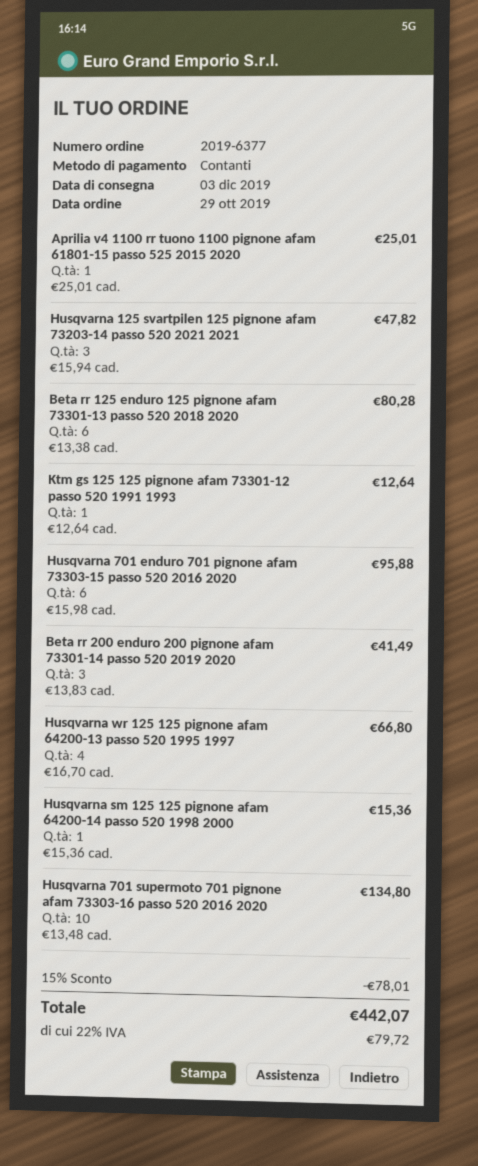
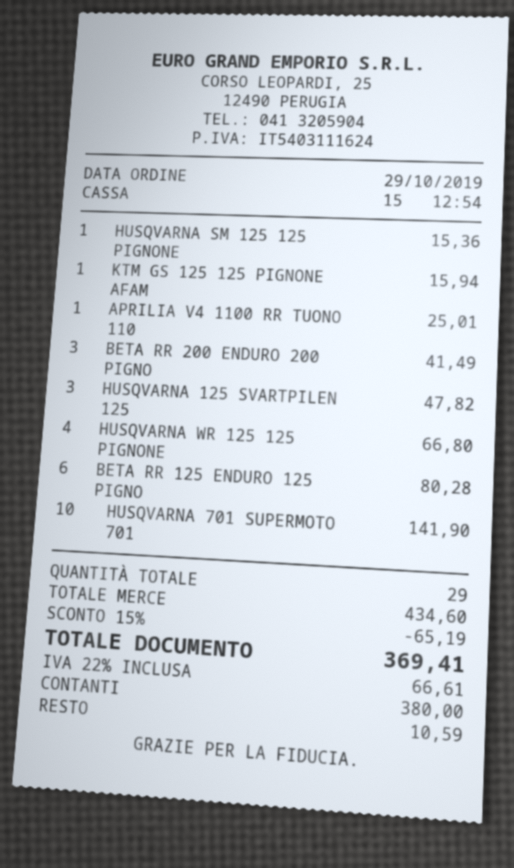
Ktm gs 125 125 pignone afam 73301-12 passo 520 1991 1993: 1 for 12.64 -> 1 for 15.94
Husqvarna 701 enduro 701 pignone afam 73303-15 passo 520 2016 2020: 6 for 95.88 -> none
Husqvarna 701 supermoto 701 pignone afam 73303-16 passo 520 2016 2020: 10 for 134.80 -> 10 for 141.90
discount: 15% = 78.01 -> 15% = 65.19
tax: 22% = 79.72 -> 22% = 66.61
total: 442.07 -> 369.41

